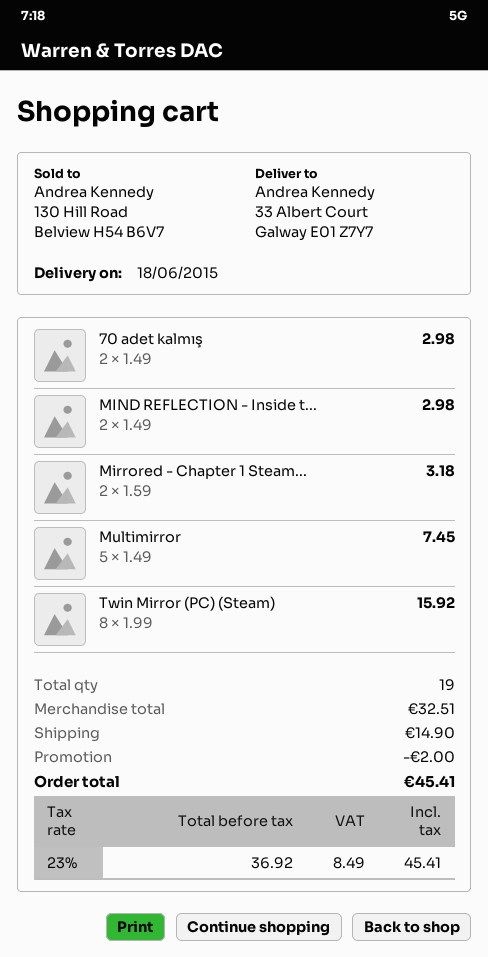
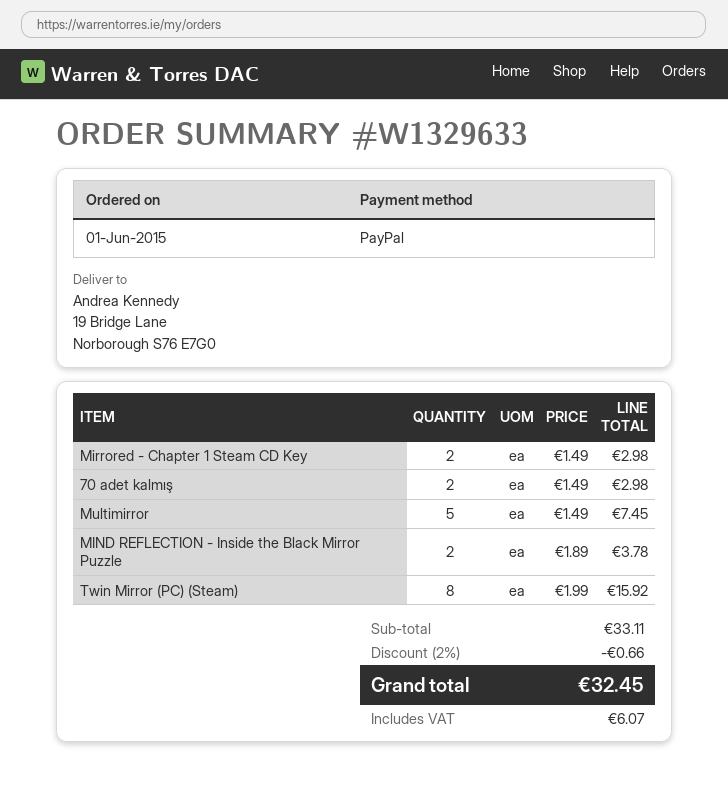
ship to: 33 Albert Court, Galway E01 Z7Y7 -> 19 Bridge Lane, Norborough S76 E7G0
MIND REFLECTION - Inside t...: 2 x 1.49 = 2.98 -> 2 x 1.89 = 3.78
Mirrored - Chapter 1 Steam...: 2 x 1.59 = 3.18 -> 2 x 1.49 = 2.98
subtotal: 32.51 -> 33.11
discount: 2.00 -> 0.66
shipping: 14.90 -> none
tax: 8.49 -> 6.07
total: 45.41 -> 32.45

